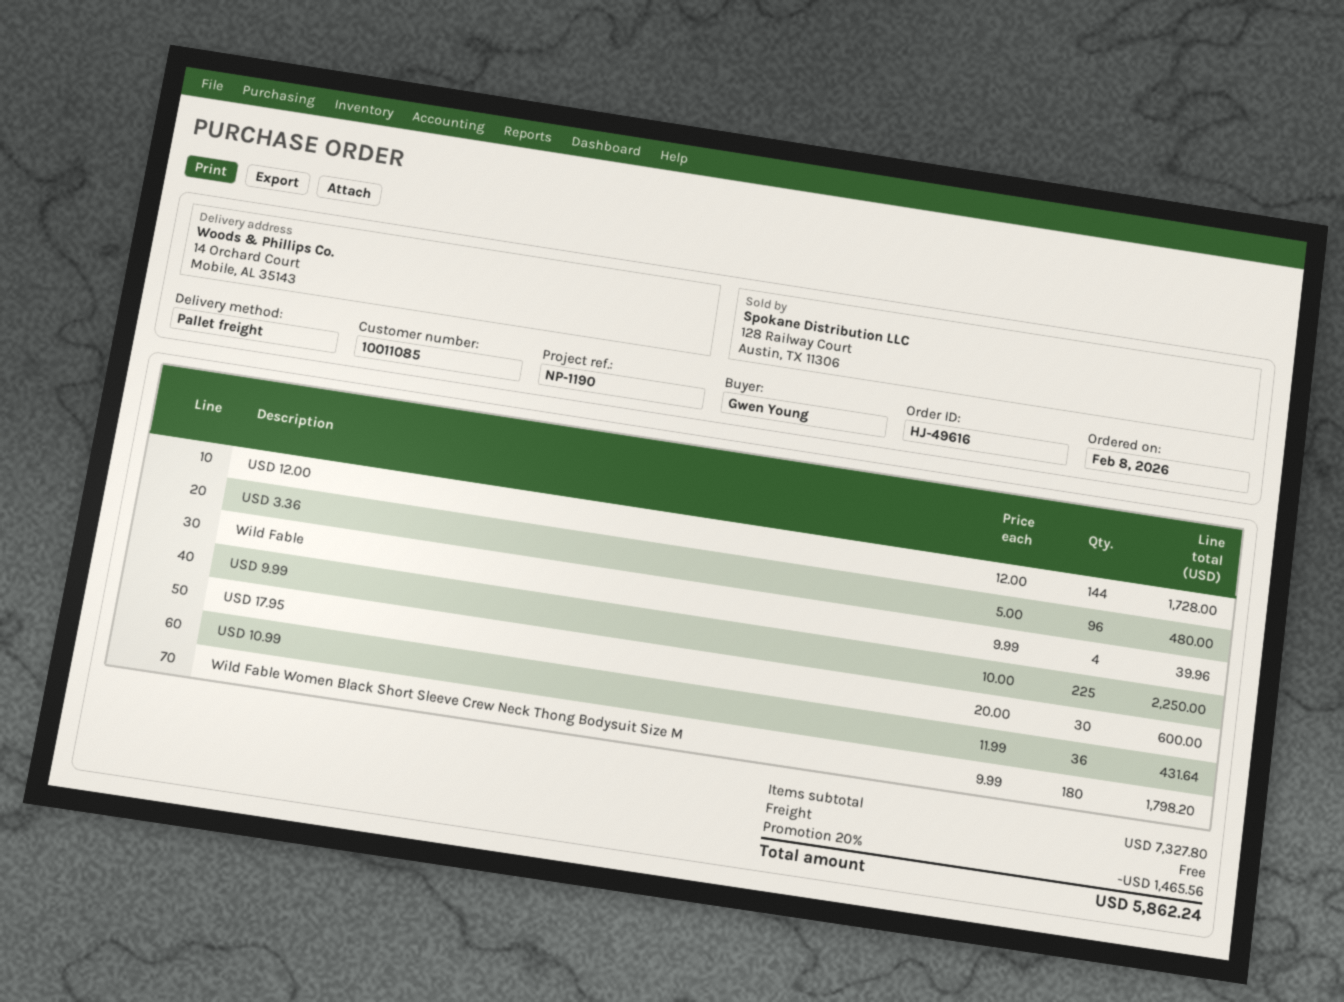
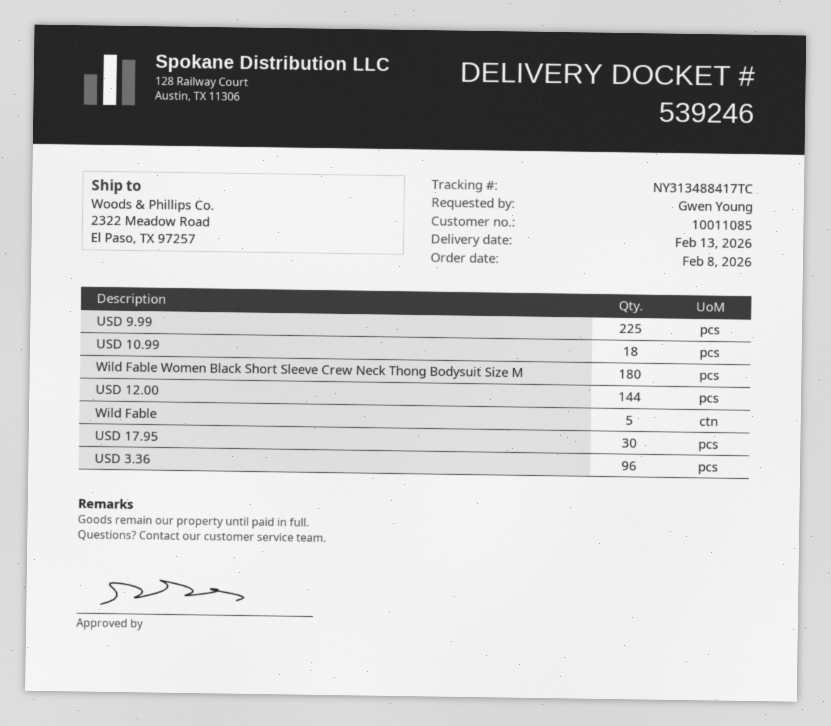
ship to: 14 Orchard Court, Mobile, AL 35143 -> 2322 Meadow Road, El Paso, TX 97257
Wild Fable: 4 -> 5
USD 10.99: 36 -> 18

